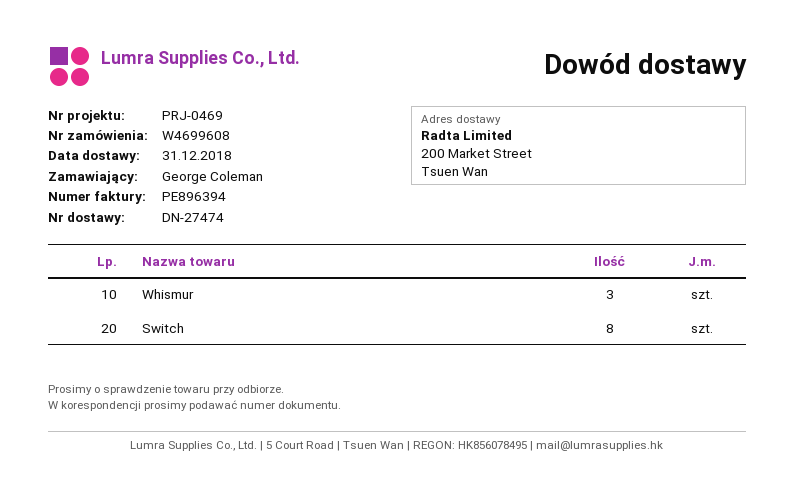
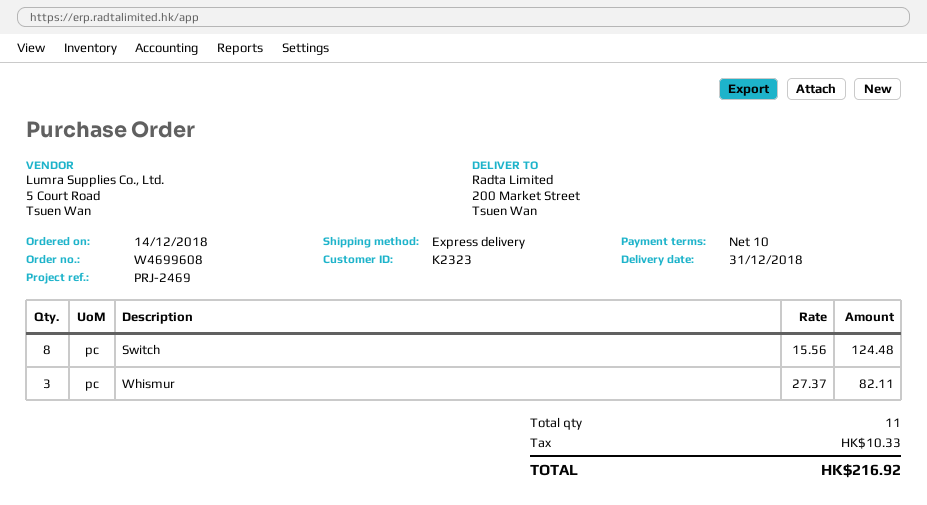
reference: PRJ-0469 -> PRJ-2469

